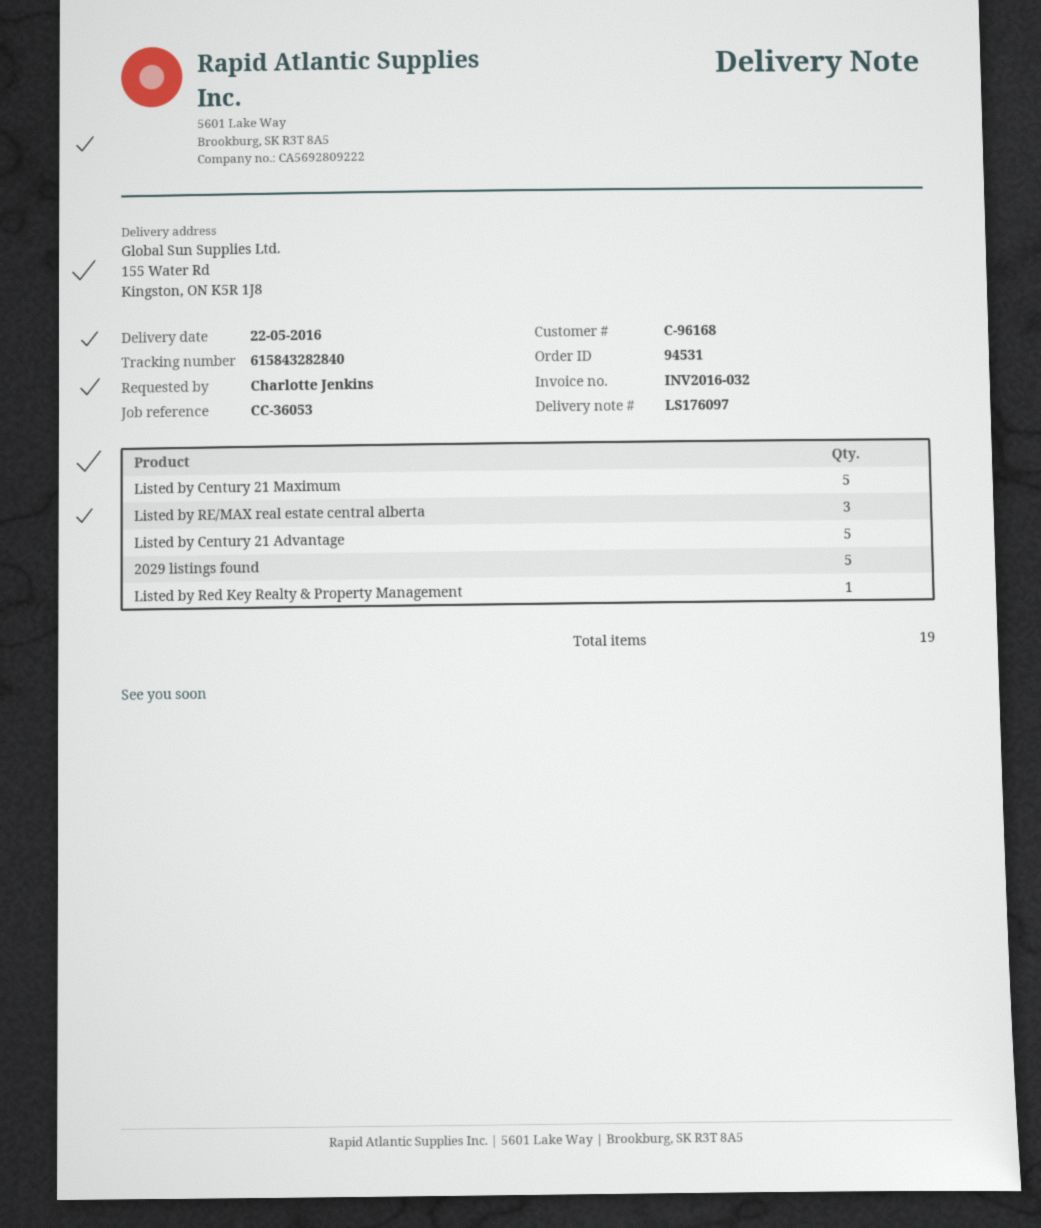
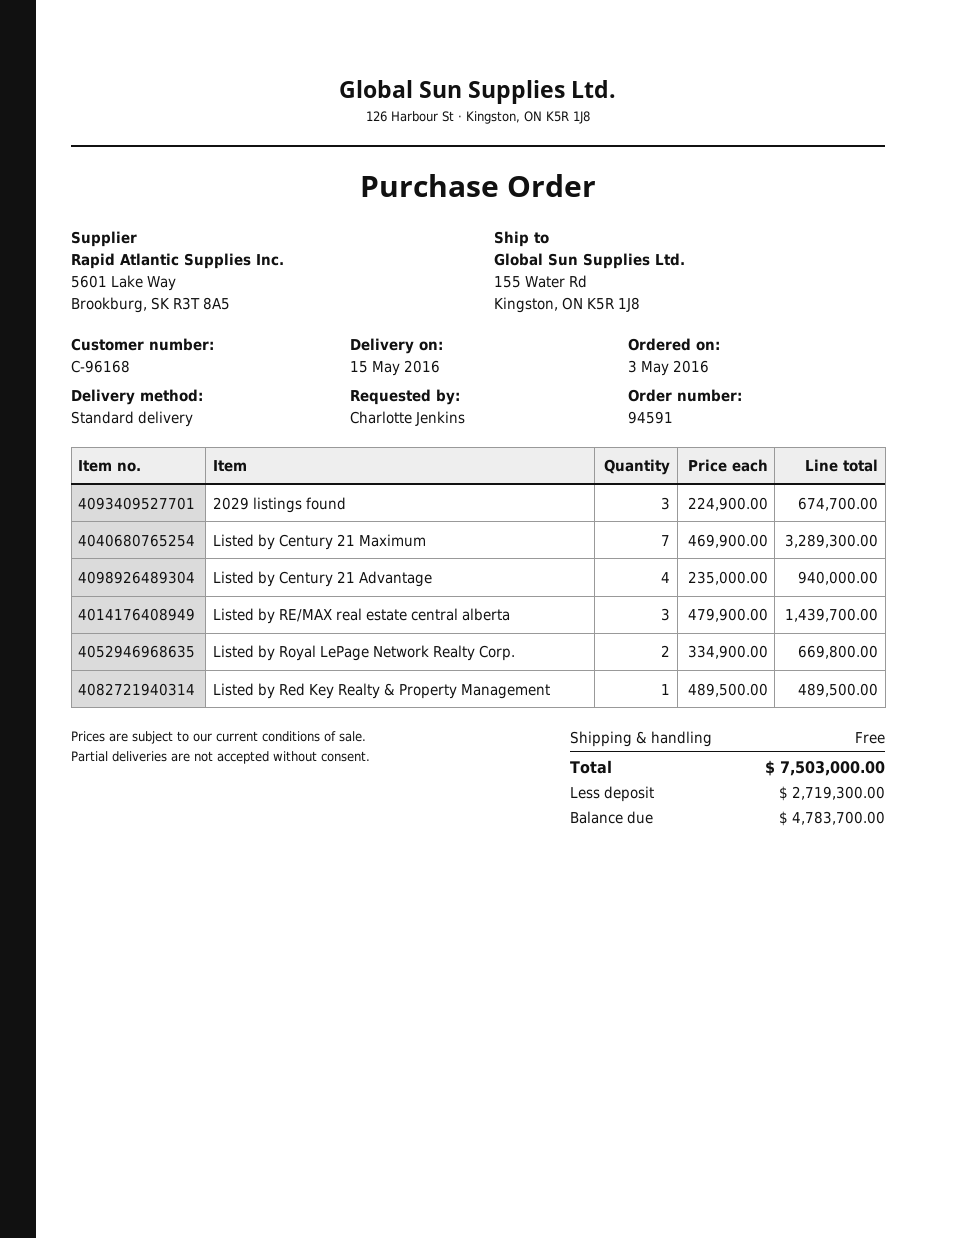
order number: 94531 -> 94591
delivery date: 2016-05-22 -> 2016-05-15
Listed by Century 21 Maximum: 5 -> 7
Listed by Century 21 Advantage: 5 -> 4
2029 listings found: 5 -> 3
Listed by Royal LePage Network Realty Corp.: none -> 2

